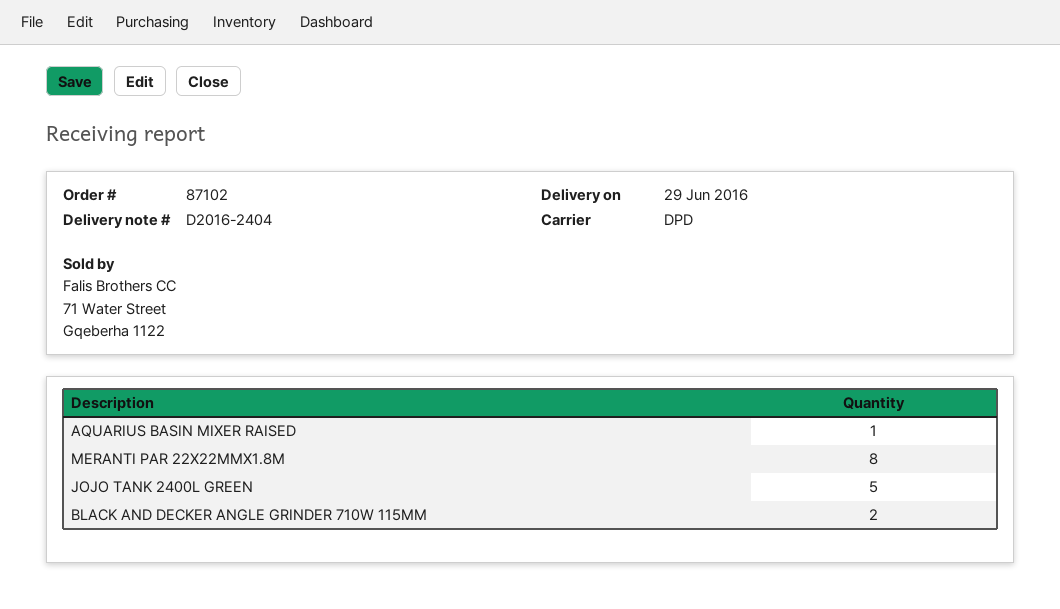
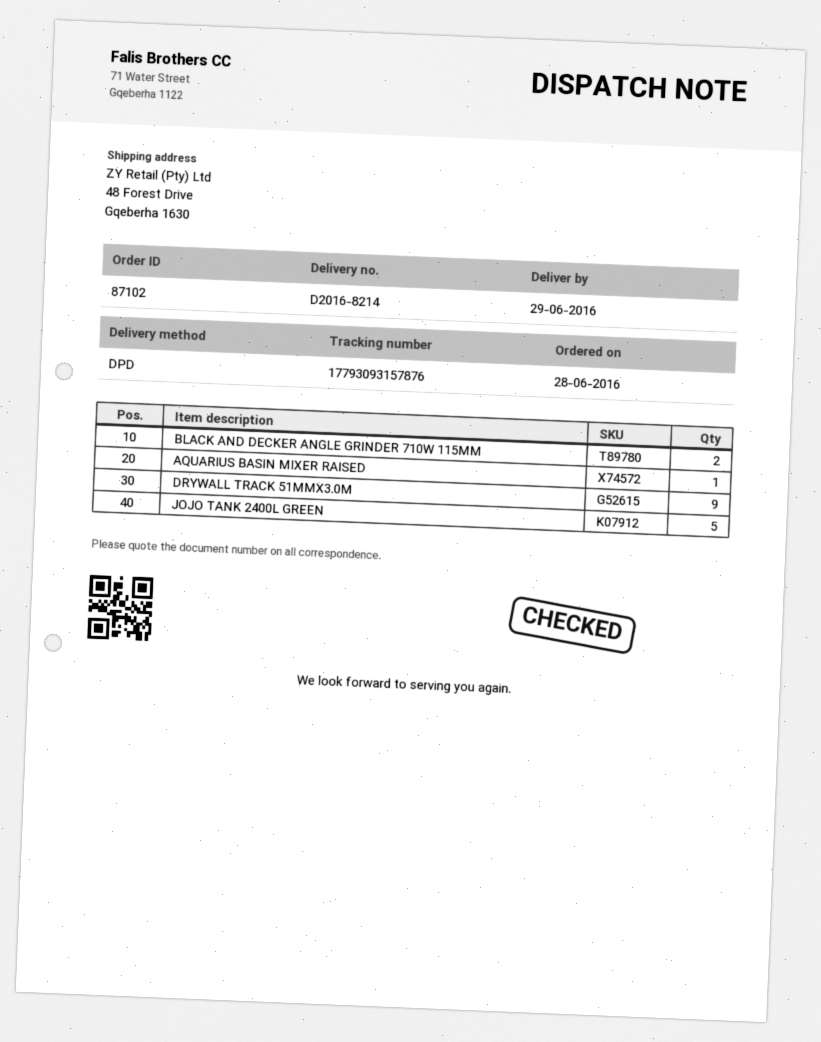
delivery note number: D2016-2404 -> D2016-8214
MERANTI PAR 22X22MMX1.8M: 8 -> none
DRYWALL TRACK 51MMX3.0M: none -> 9

